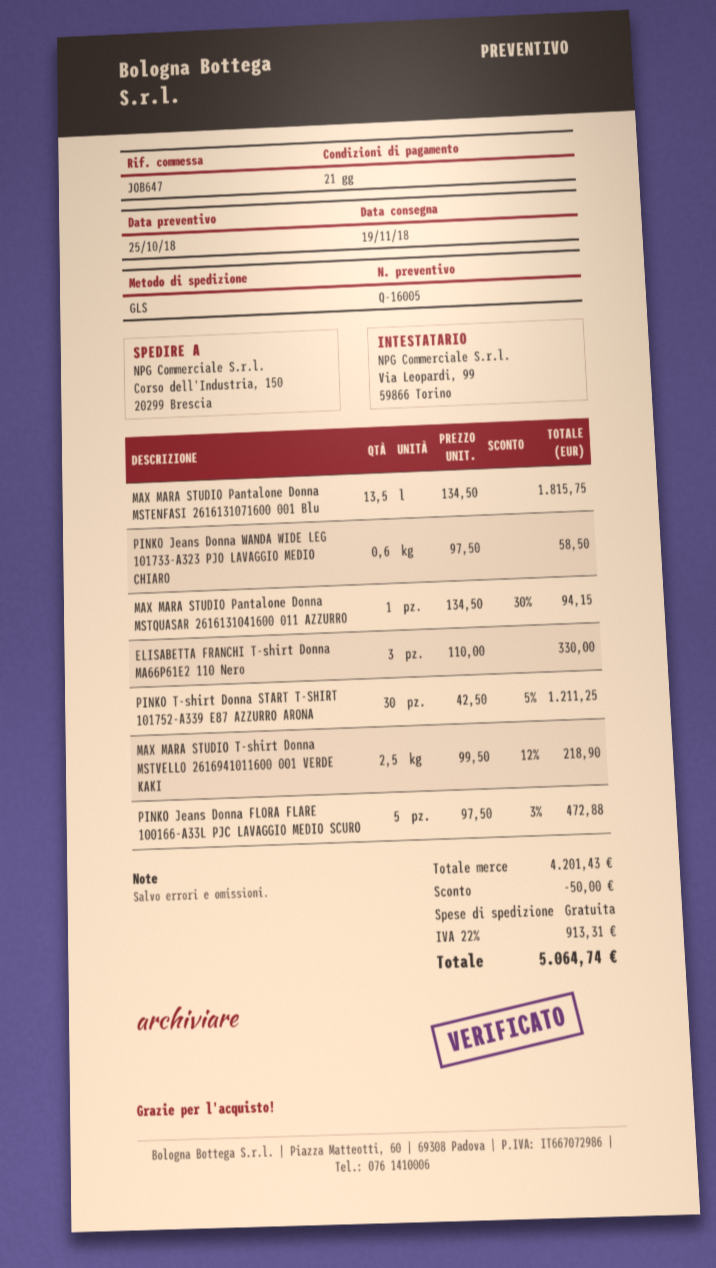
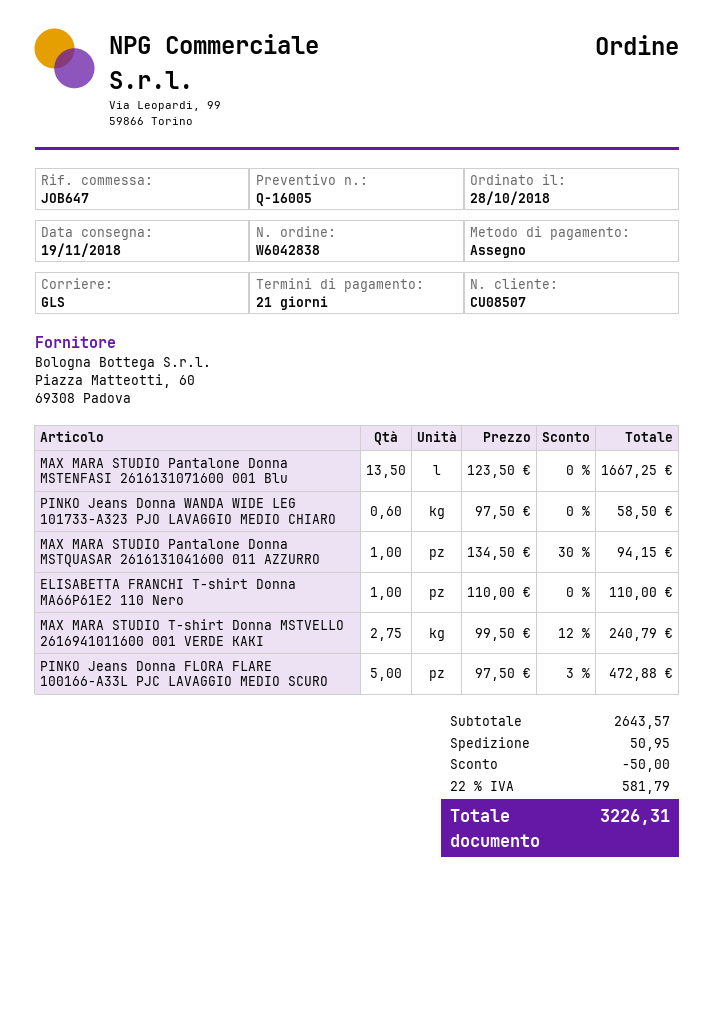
MAX MARA STUDIO Pantalone Donna MSTENFASI 2616131071600 001 Blu: 13.5 x 134.50 = 1815.75 -> 13.5 x 123.50 = 1667.25
ELISABETTA FRANCHI T-shirt Donna MA66P61E2 110 Nero: 3 x 110.00 = 330.00 -> 1 x 110.00 = 110.00
PINKO T-shirt Donna START T-SHIRT 101752-A339 E87 AZZURRO ARONA: 30 x 42.50 - 5% = 1211.25 -> none
MAX MARA STUDIO T-shirt Donna MSTVELLO 2616941011600 001 VERDE KAKI: 2.5 x 99.50 - 12% = 218.90 -> 2.75 x 99.50 - 12% = 240.79
subtotal: 4201.43 -> 2643.57
shipping: 0.00 -> 50.95
tax: 22% = 913.31 -> 22% = 581.79
total: 5064.74 -> 3226.31

